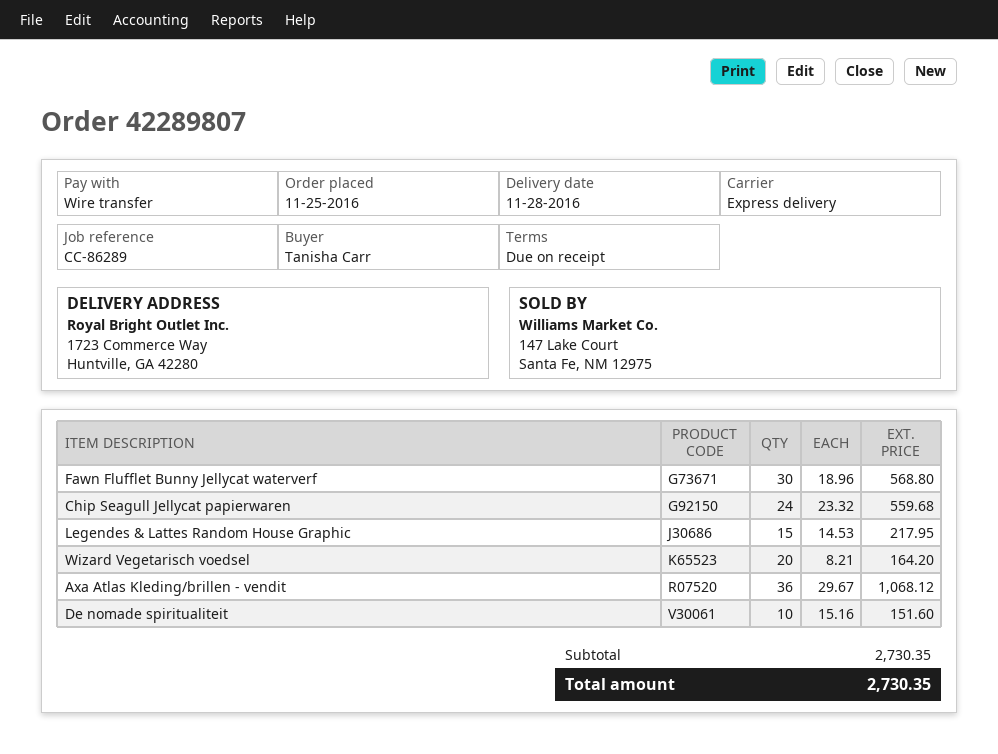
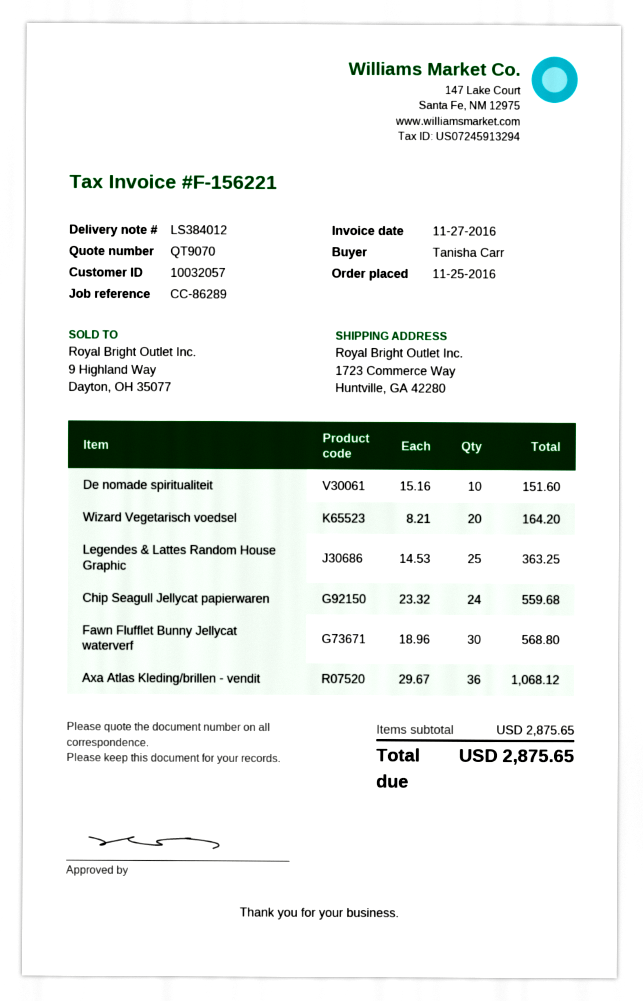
Legendes & Lattes Random House Graphic: 15 x 14.53 = 217.95 -> 25 x 14.53 = 363.25
subtotal: 2730.35 -> 2875.65
total: 2730.35 -> 2875.65

